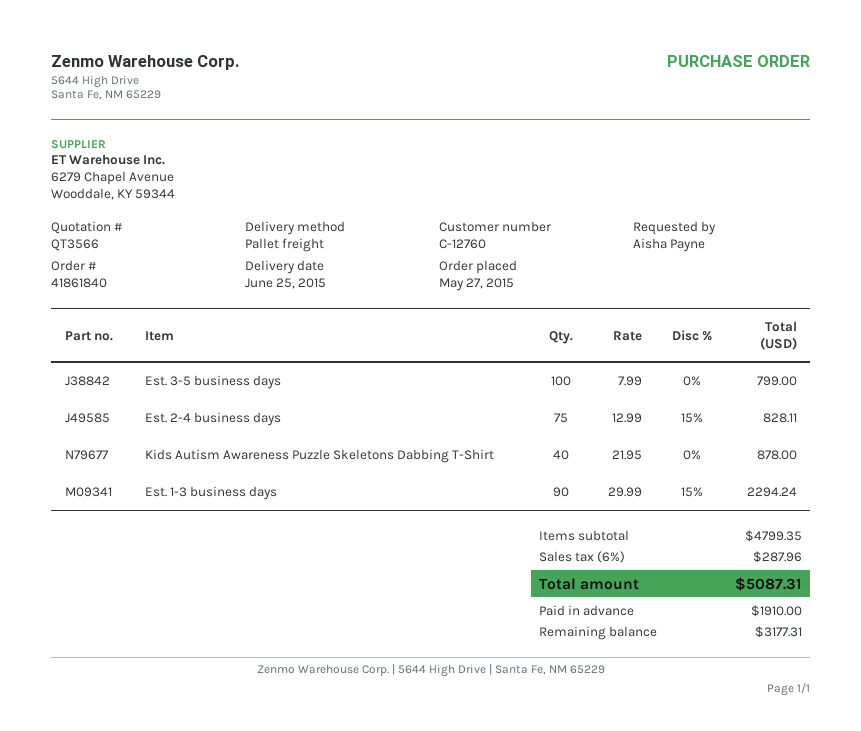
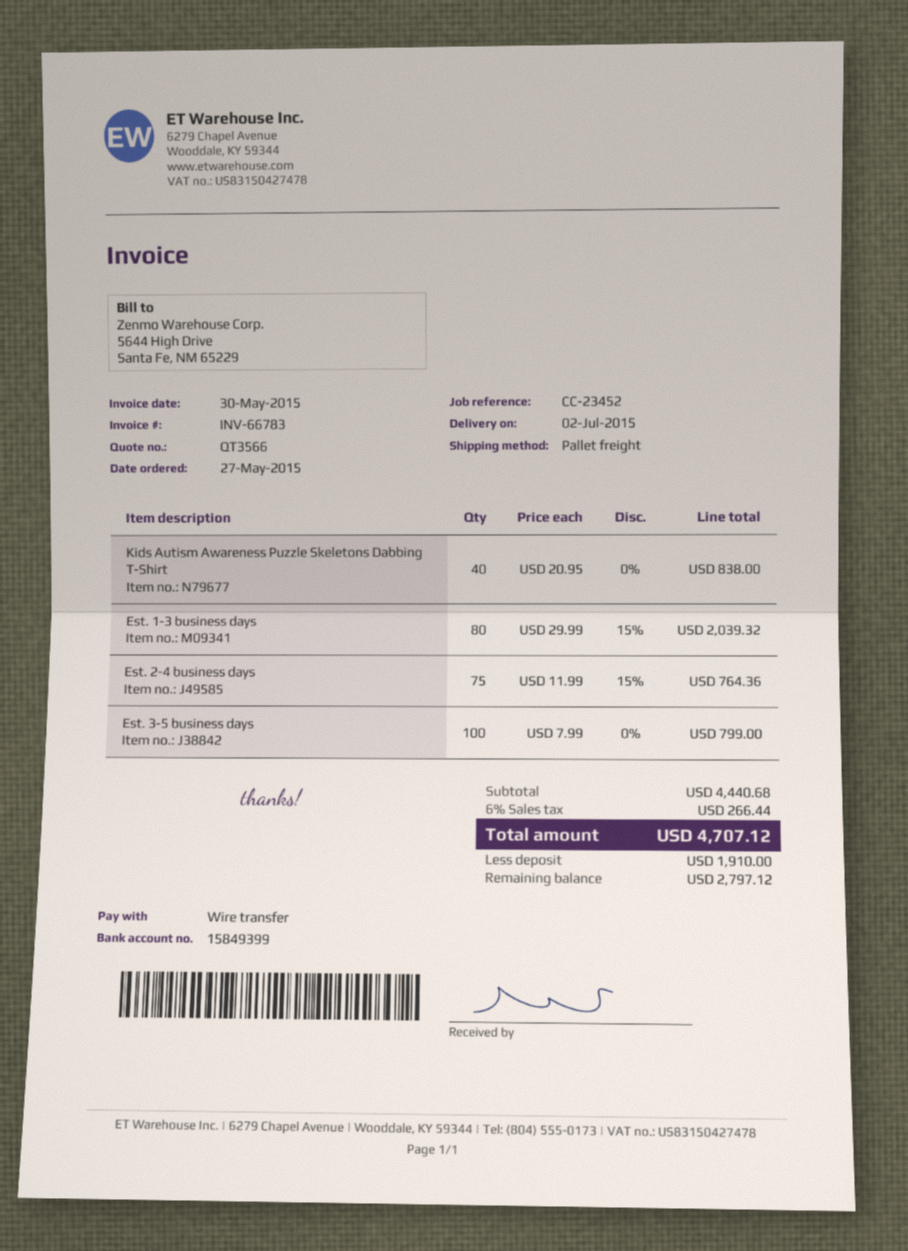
delivery date: 2015-06-25 -> 2015-07-02
Est. 2-4 business days: 75 x 12.99 - 15% = 828.11 -> 75 x 11.99 - 15% = 764.36
Kids Autism Awareness Puzzle Skeletons Dabbing T-Shirt: 40 x 21.95 = 878.00 -> 40 x 20.95 = 838.00
Est. 1-3 business days: 90 x 29.99 - 15% = 2294.24 -> 80 x 29.99 - 15% = 2039.32
subtotal: 4799.35 -> 4440.68
tax: 6% = 287.96 -> 6% = 266.44
total: 5087.31 -> 4707.12
balance: 3177.31 -> 2797.12

